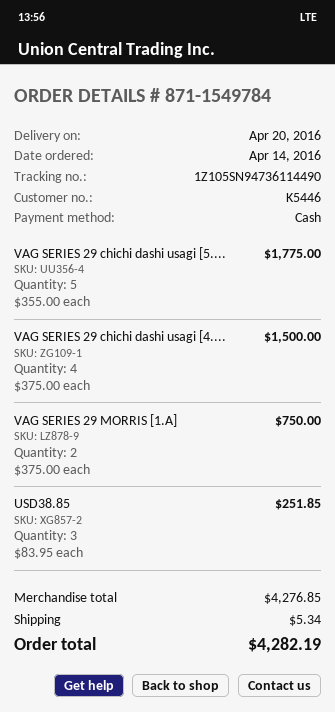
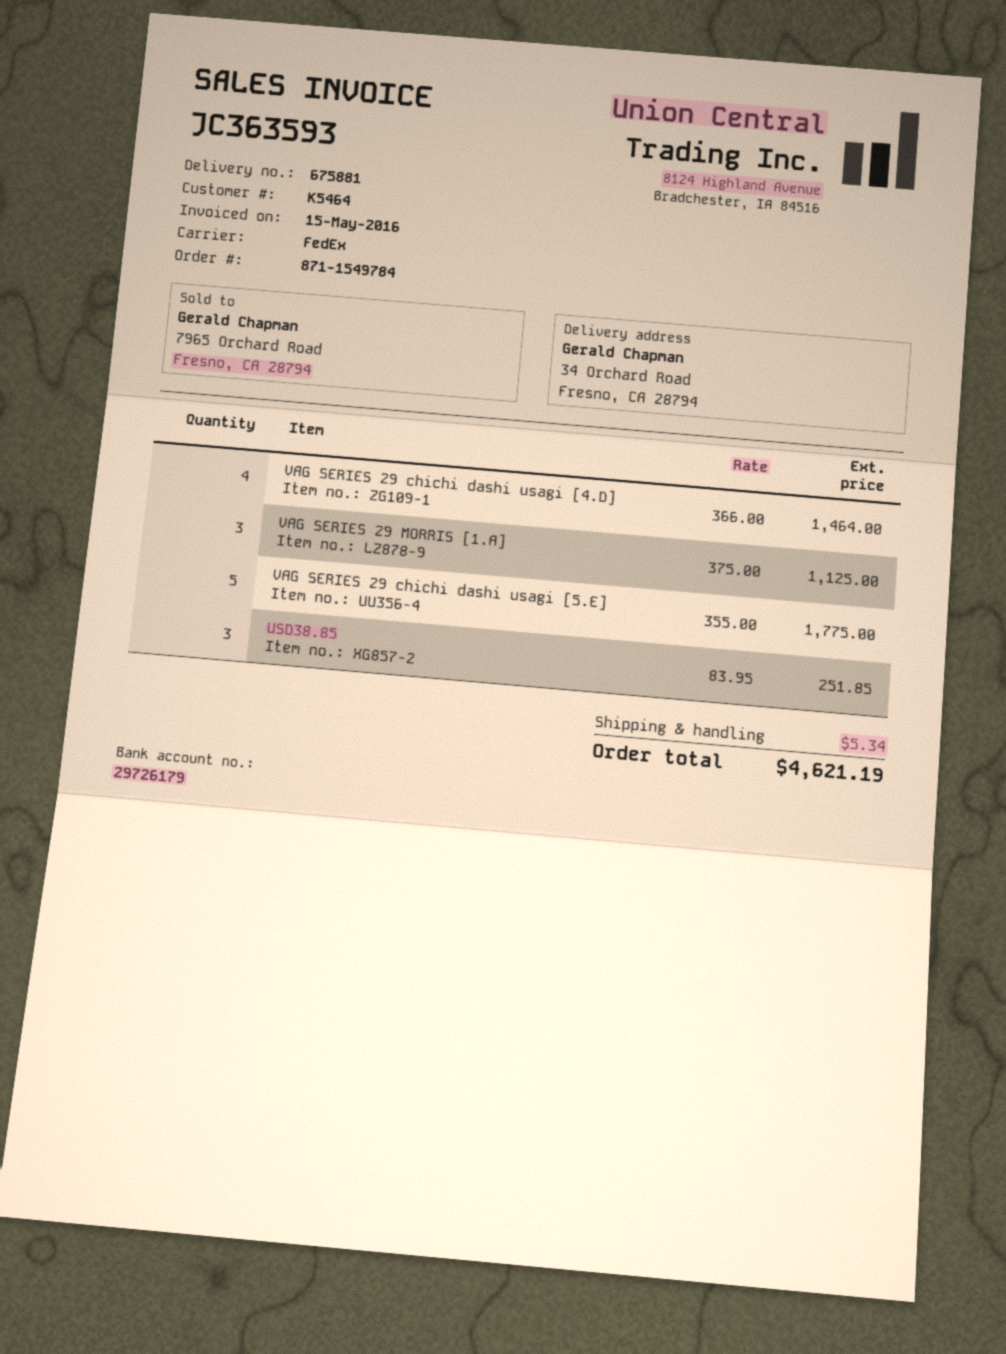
customer number: K5446 -> K5464
VAG SERIES 29 chichi dashi usagi [4....: 4 x 375.00 = 1500.00 -> 4 x 366.00 = 1464.00
VAG SERIES 29 MORRIS [1.A]: 2 x 375.00 = 750.00 -> 3 x 375.00 = 1125.00
total: 4282.19 -> 4621.19

